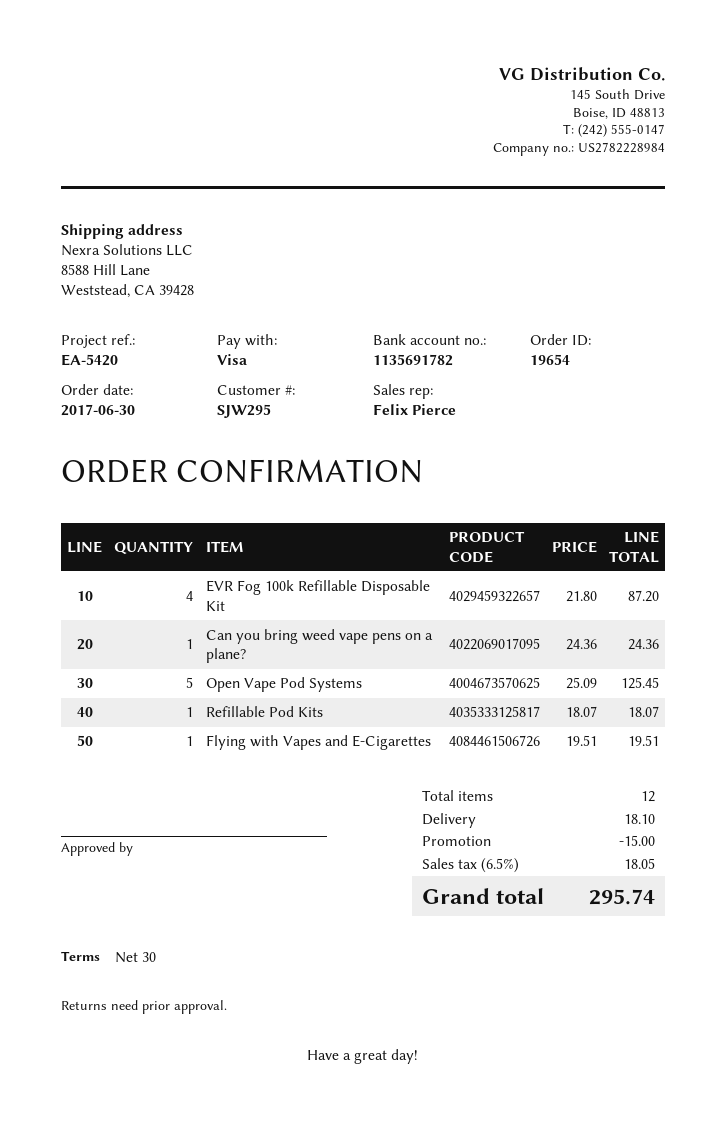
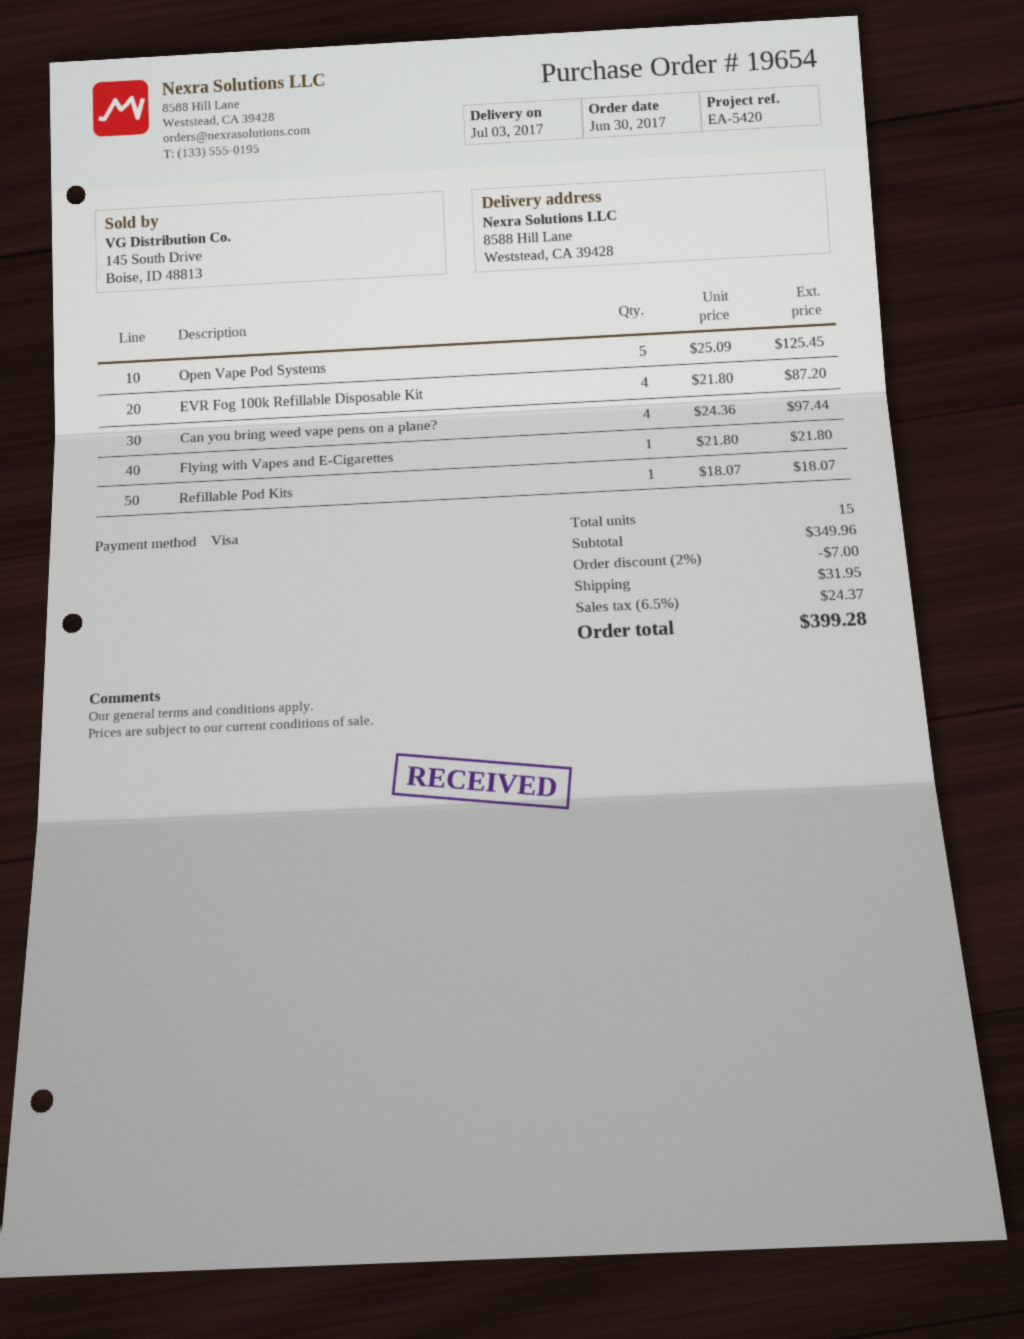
Can you bring weed vape pens on a plane?: 1 x 24.36 = 24.36 -> 4 x 24.36 = 97.44
Flying with Vapes and E-Cigarettes: 1 x 19.51 = 19.51 -> 1 x 21.80 = 21.80
total quantity: 12 -> 15
discount: 15.00 -> 7.00
shipping: 18.10 -> 31.95
tax: 6.5% = 18.05 -> 6.5% = 24.37
total: 295.74 -> 399.28

